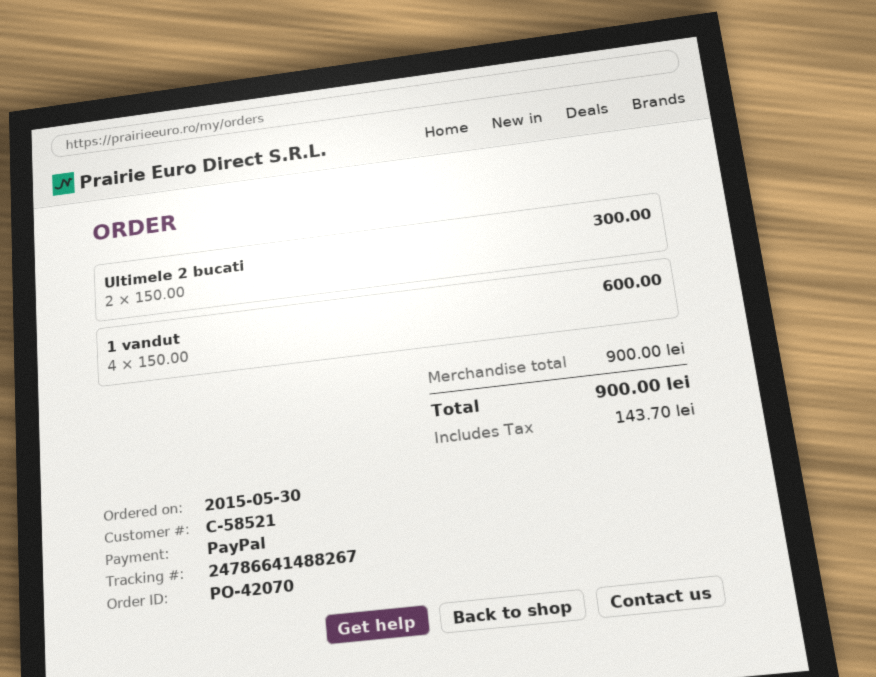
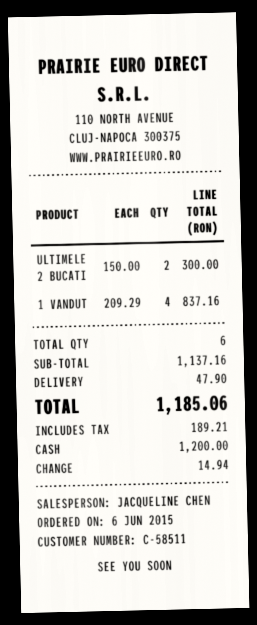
order date: 2015-05-30 -> 2015-06-06
customer number: C-58521 -> C-58511
payment method: PayPal -> cash
1 vandut: 4 x 150.00 = 600.00 -> 4 x 209.29 = 837.16
subtotal: 900.00 -> 1137.16
shipping: none -> 47.90
tax: 143.70 -> 189.21
total: 900.00 -> 1185.06

